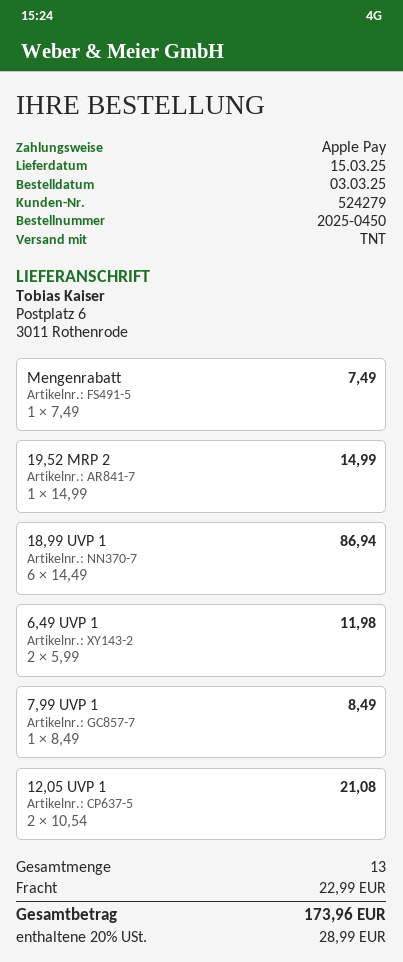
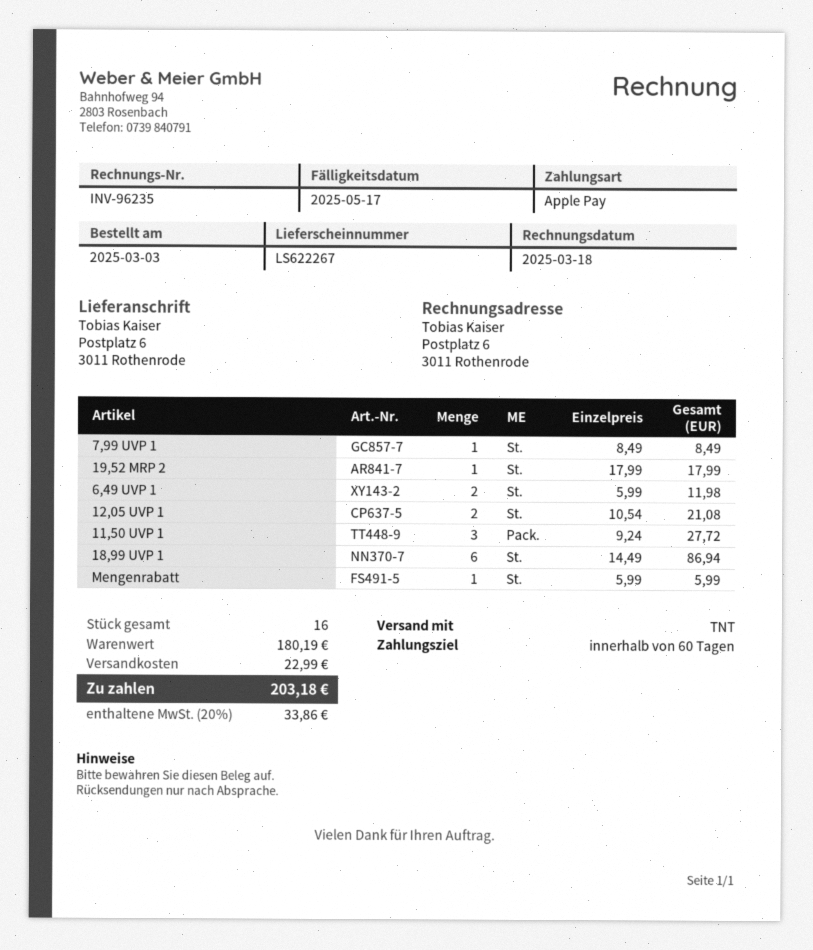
Mengenrabatt: 1 x 7.49 = 7.49 -> 1 x 5.99 = 5.99
19,52 MRP 2: 1 x 14.99 = 14.99 -> 1 x 17.99 = 17.99
11,50 UVP 1: none -> 3 x 9.24 = 27.72
total quantity: 13 -> 16
tax: 20% = 28.99 -> 20% = 33.86
total: 173.96 -> 203.18

